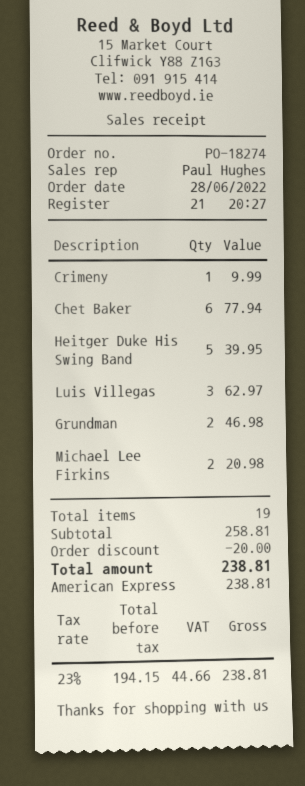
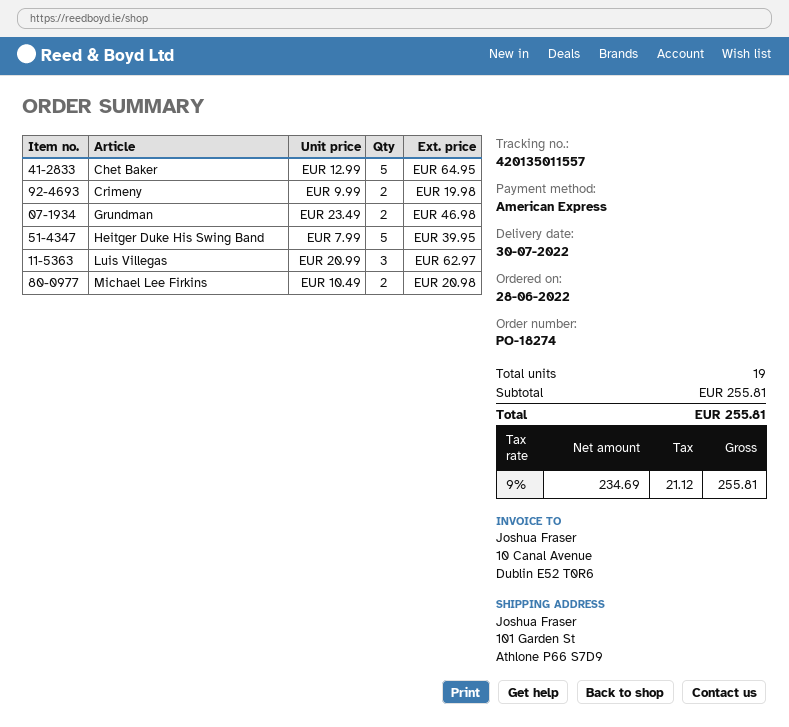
Crimeny: 1 for 9.99 -> 2 for 19.98
Chet Baker: 6 for 77.94 -> 5 for 64.95
subtotal: 258.81 -> 255.81
discount: 20.00 -> none
net: 194.15 -> 234.69
tax: 23% = 44.66 -> 9% = 21.12
total: 238.81 -> 255.81

